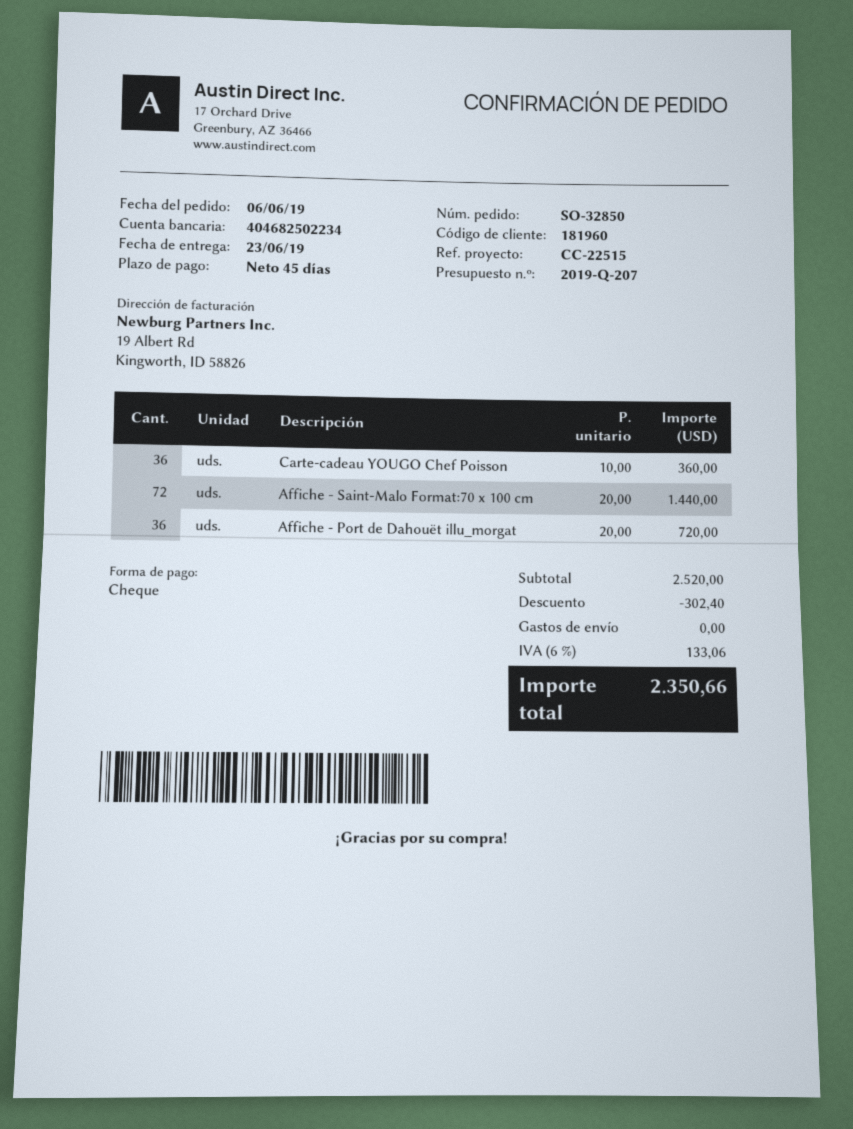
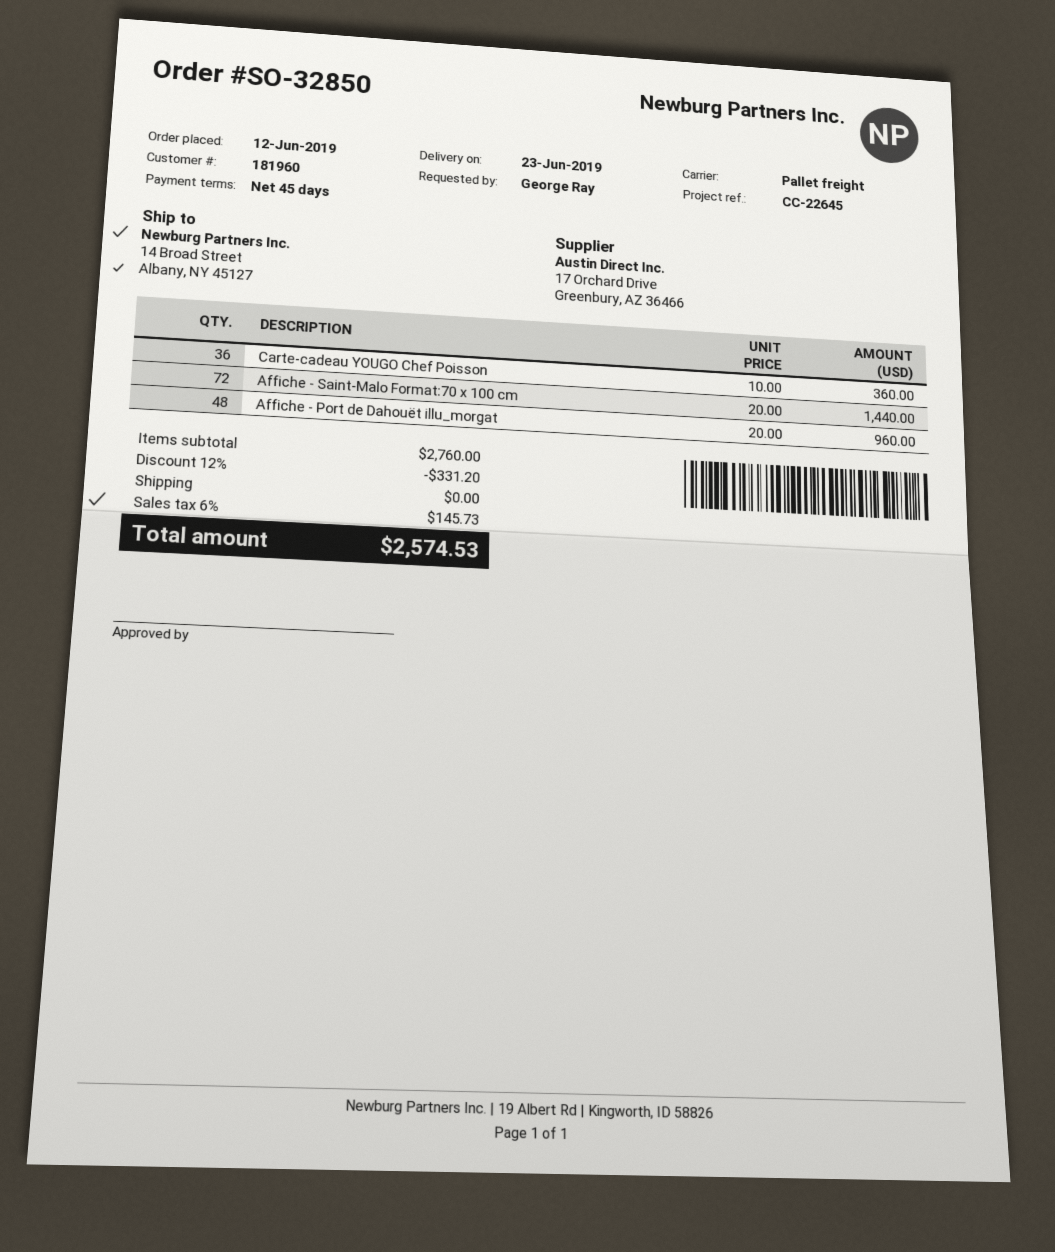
order date: 2019-06-06 -> 2019-06-12
reference: CC-22515 -> CC-22645
Affiche - Port de Dahouët illu_morgat: 36 x 20.00 = 720.00 -> 48 x 20.00 = 960.00
subtotal: 2520.00 -> 2760.00
discount: 302.40 -> 331.20
tax: 6% = 133.06 -> 6% = 145.73
total: 2350.66 -> 2574.53

